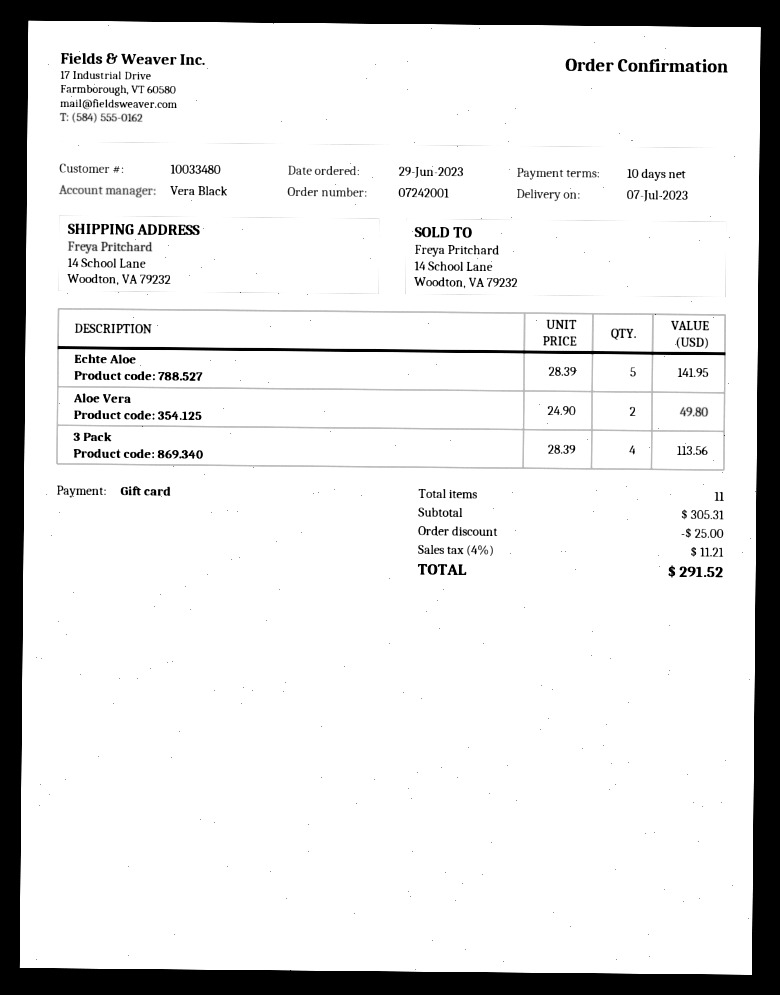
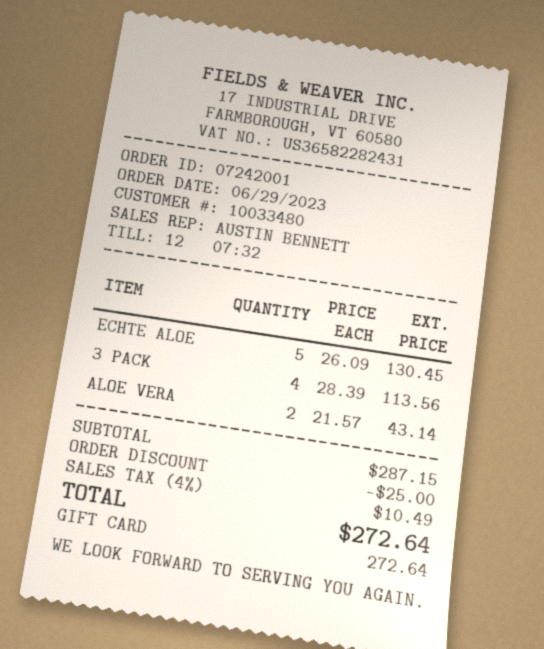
sales rep: Vera Black -> AUSTIN BENNETT
Echte Aloe: 5 x 28.39 = 141.95 -> 5 x 26.09 = 130.45
Aloe Vera: 2 x 24.90 = 49.80 -> 2 x 21.57 = 43.14
subtotal: 305.31 -> 287.15
tax: 4% = 11.21 -> 4% = 10.49
total: 291.52 -> 272.64

